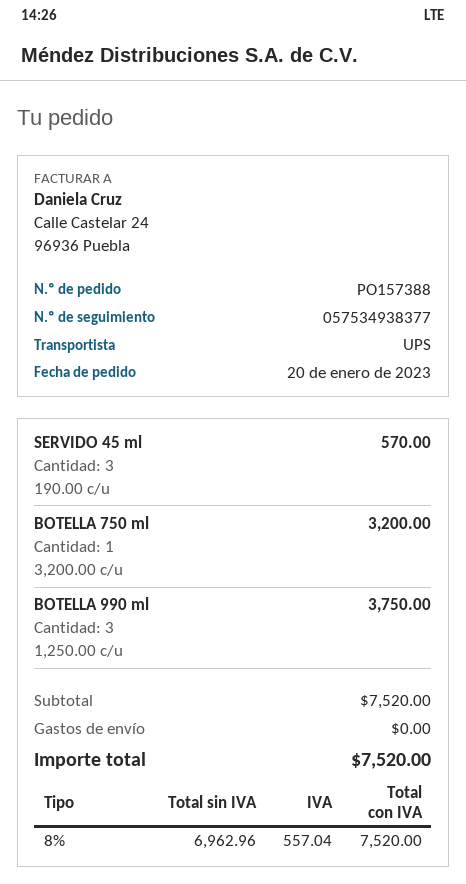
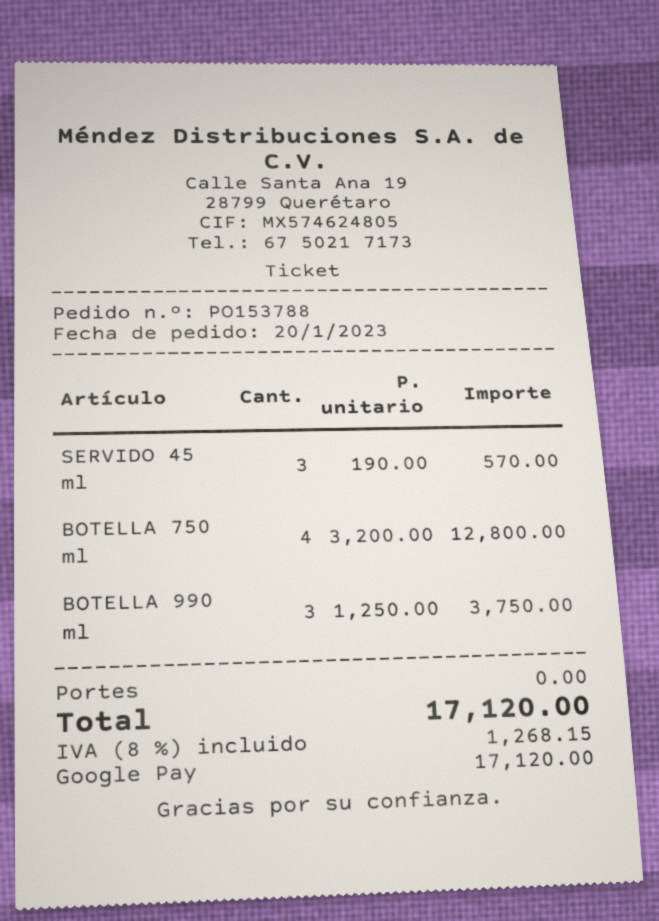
order number: PO157388 -> PO153788
BOTELLA 750 ml: 1 x 3200.00 = 3200.00 -> 4 x 3200.00 = 12800.00
tax: 8% = 557.04 -> 8% = 1268.15
total: 7520.00 -> 17120.00

